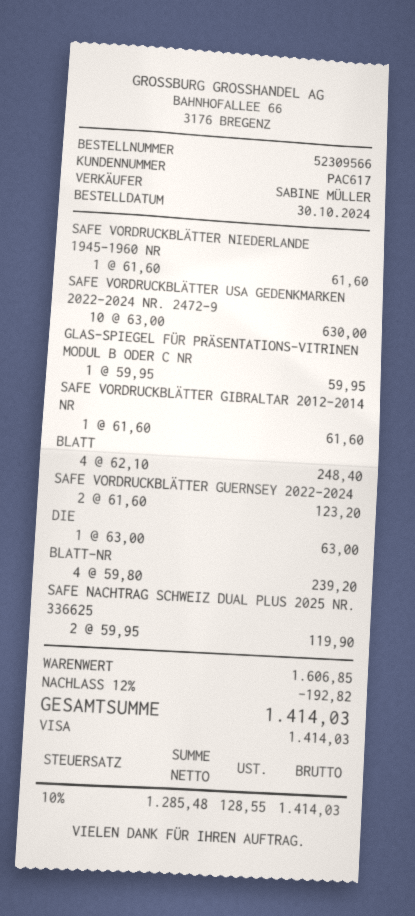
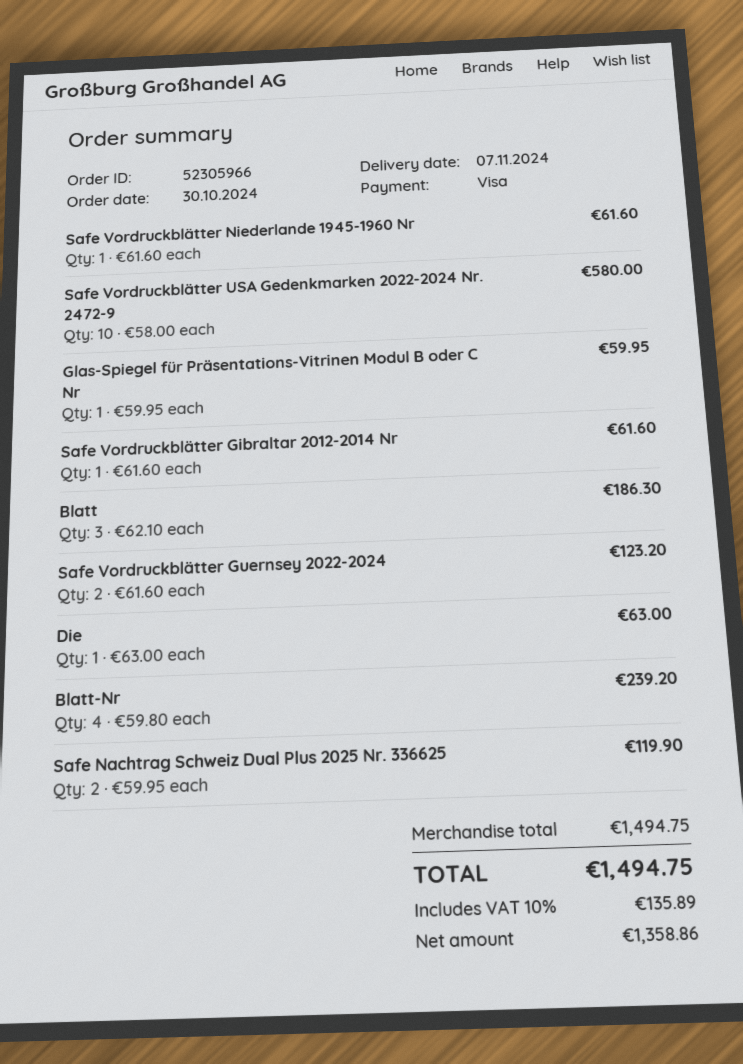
order number: 52309566 -> 52305966
SAFE VORDRUCKBLÄTTER USA GEDENKMARKEN 2022-2024 NR. 2472-9: 10 x 63.00 = 630.00 -> 10 x 58.00 = 580.00
BLATT: 4 x 62.10 = 248.40 -> 3 x 62.10 = 186.30
subtotal: 1606.85 -> 1494.75
discount: 12% = 192.82 -> none
net: 1285.48 -> 1358.86
tax: 10% = 128.55 -> 10% = 135.89
total: 1414.03 -> 1494.75

